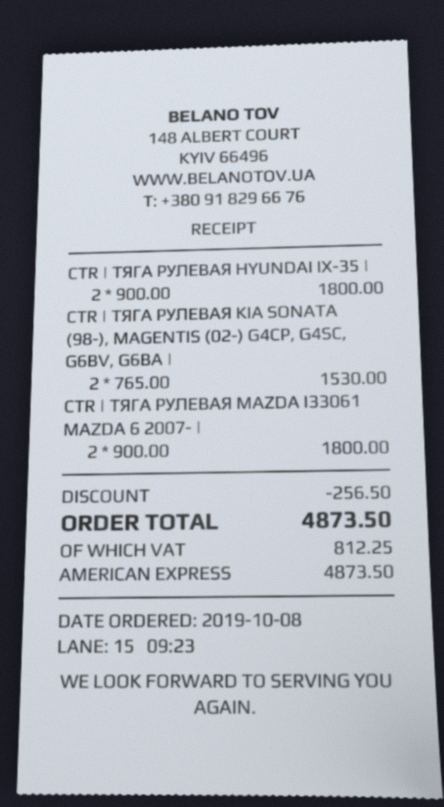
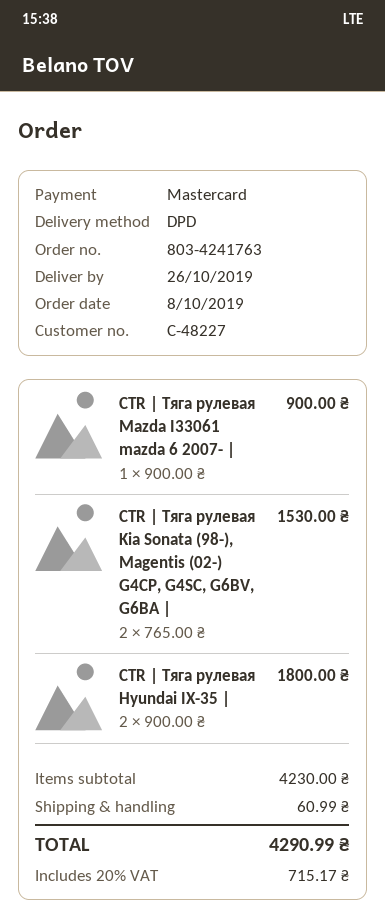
payment method: American Express -> Mastercard
CTR | ТЯГА РУЛЕВАЯ MAZDA I33061 MAZDA 6 2007- |: 2 x 900.00 = 1800.00 -> 1 x 900.00 = 900.00
discount: 256.50 -> none
shipping: none -> 60.99
tax: 812.25 -> 715.17
total: 4873.50 -> 4290.99

